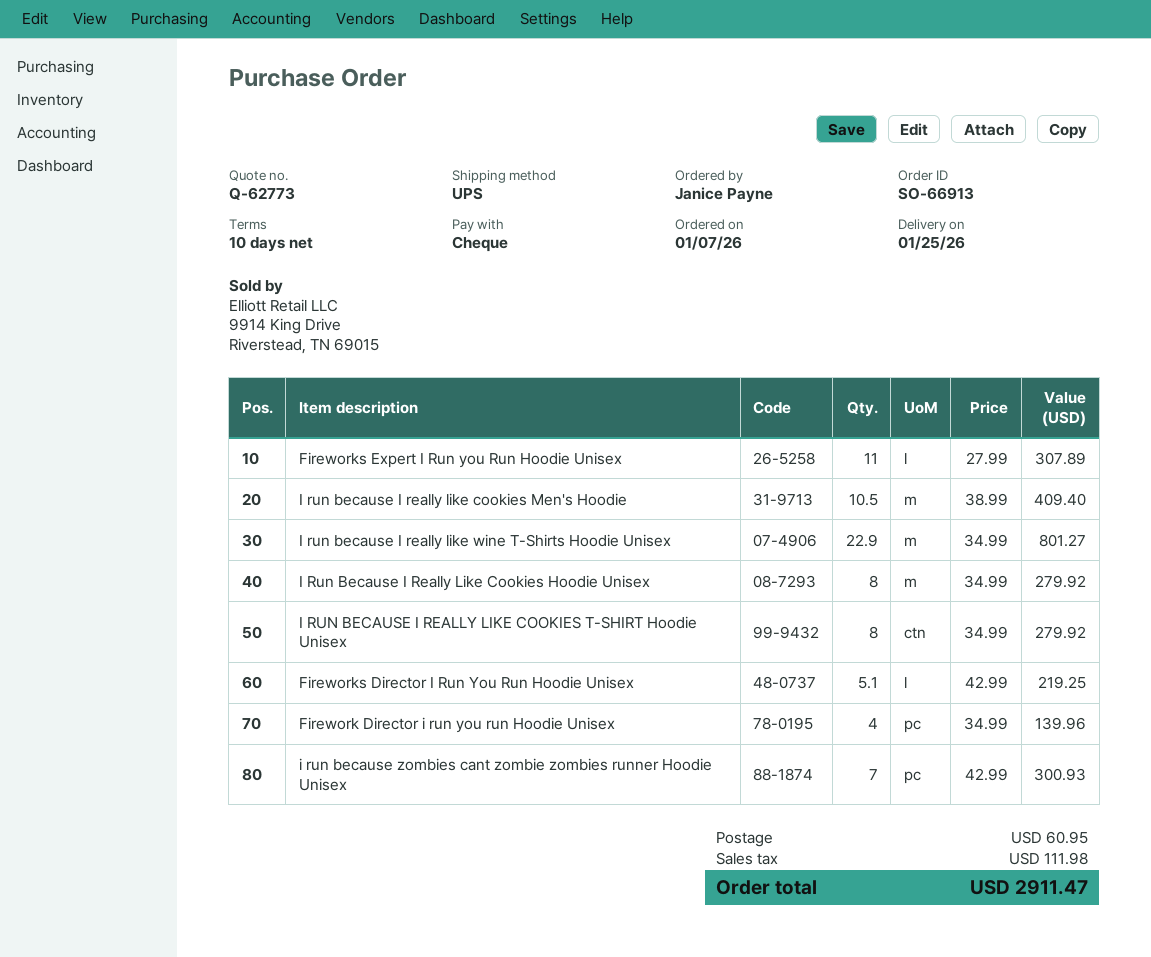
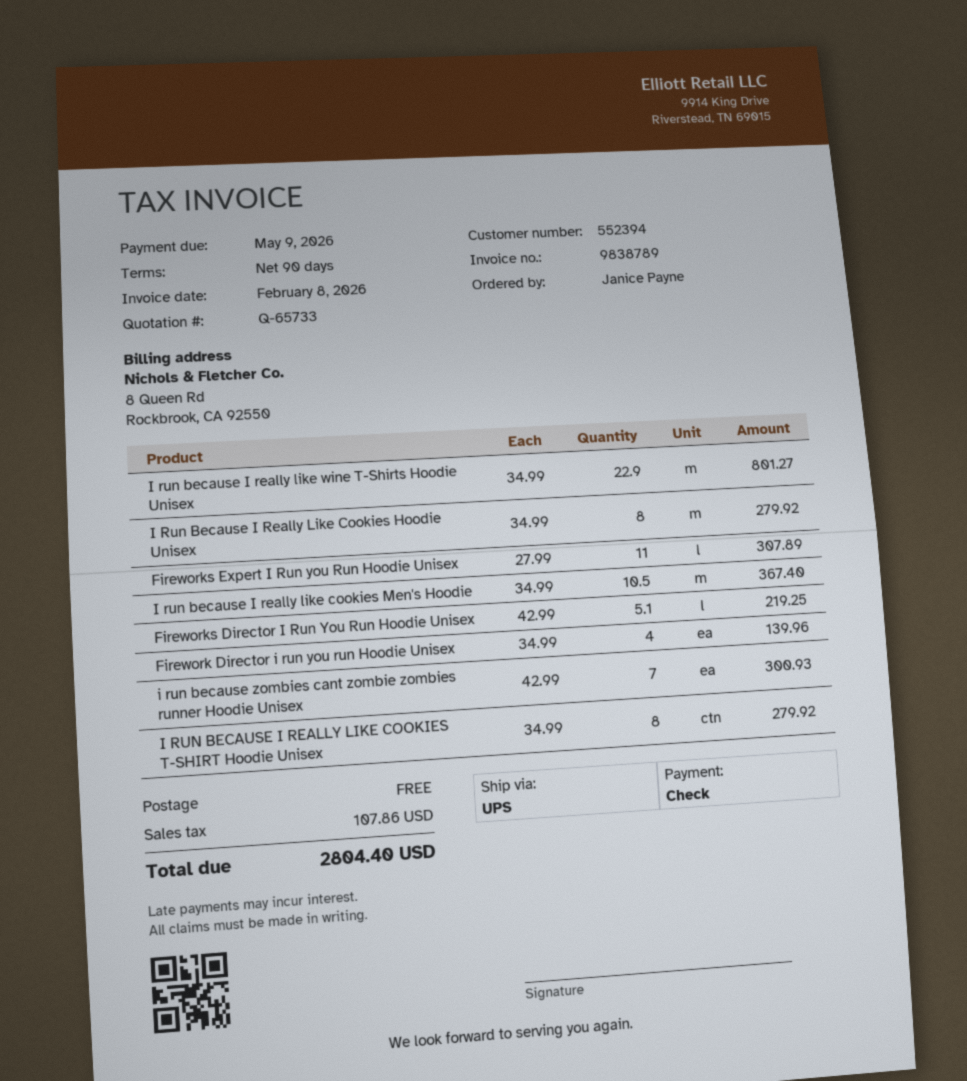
quote number: Q-62773 -> Q-65733
payment terms: 10 days -> 90 days
I run because I really like cookies Men's Hoodie: 10.5 x 38.99 = 409.40 -> 10.5 x 34.99 = 367.40
shipping: 60.95 -> 0.00
tax: 111.98 -> 107.86
total: 2911.47 -> 2804.40

